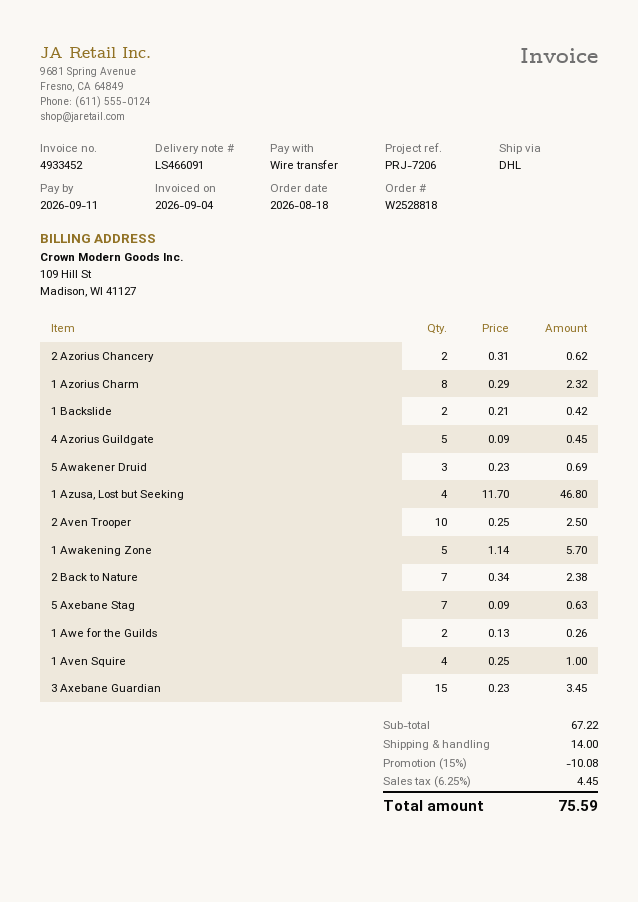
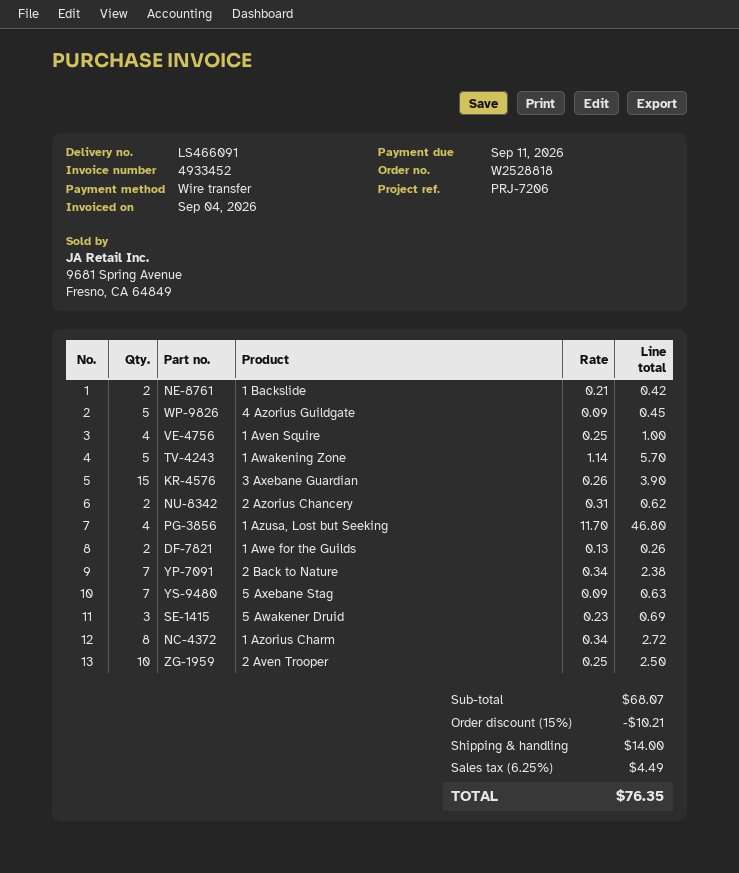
1 Azorius Charm: 8 x 0.29 = 2.32 -> 8 x 0.34 = 2.72
3 Axebane Guardian: 15 x 0.23 = 3.45 -> 15 x 0.26 = 3.90
subtotal: 67.22 -> 68.07
discount: 15% = 10.08 -> 15% = 10.21
tax: 6.25% = 4.45 -> 6.25% = 4.49
total: 75.59 -> 76.35

